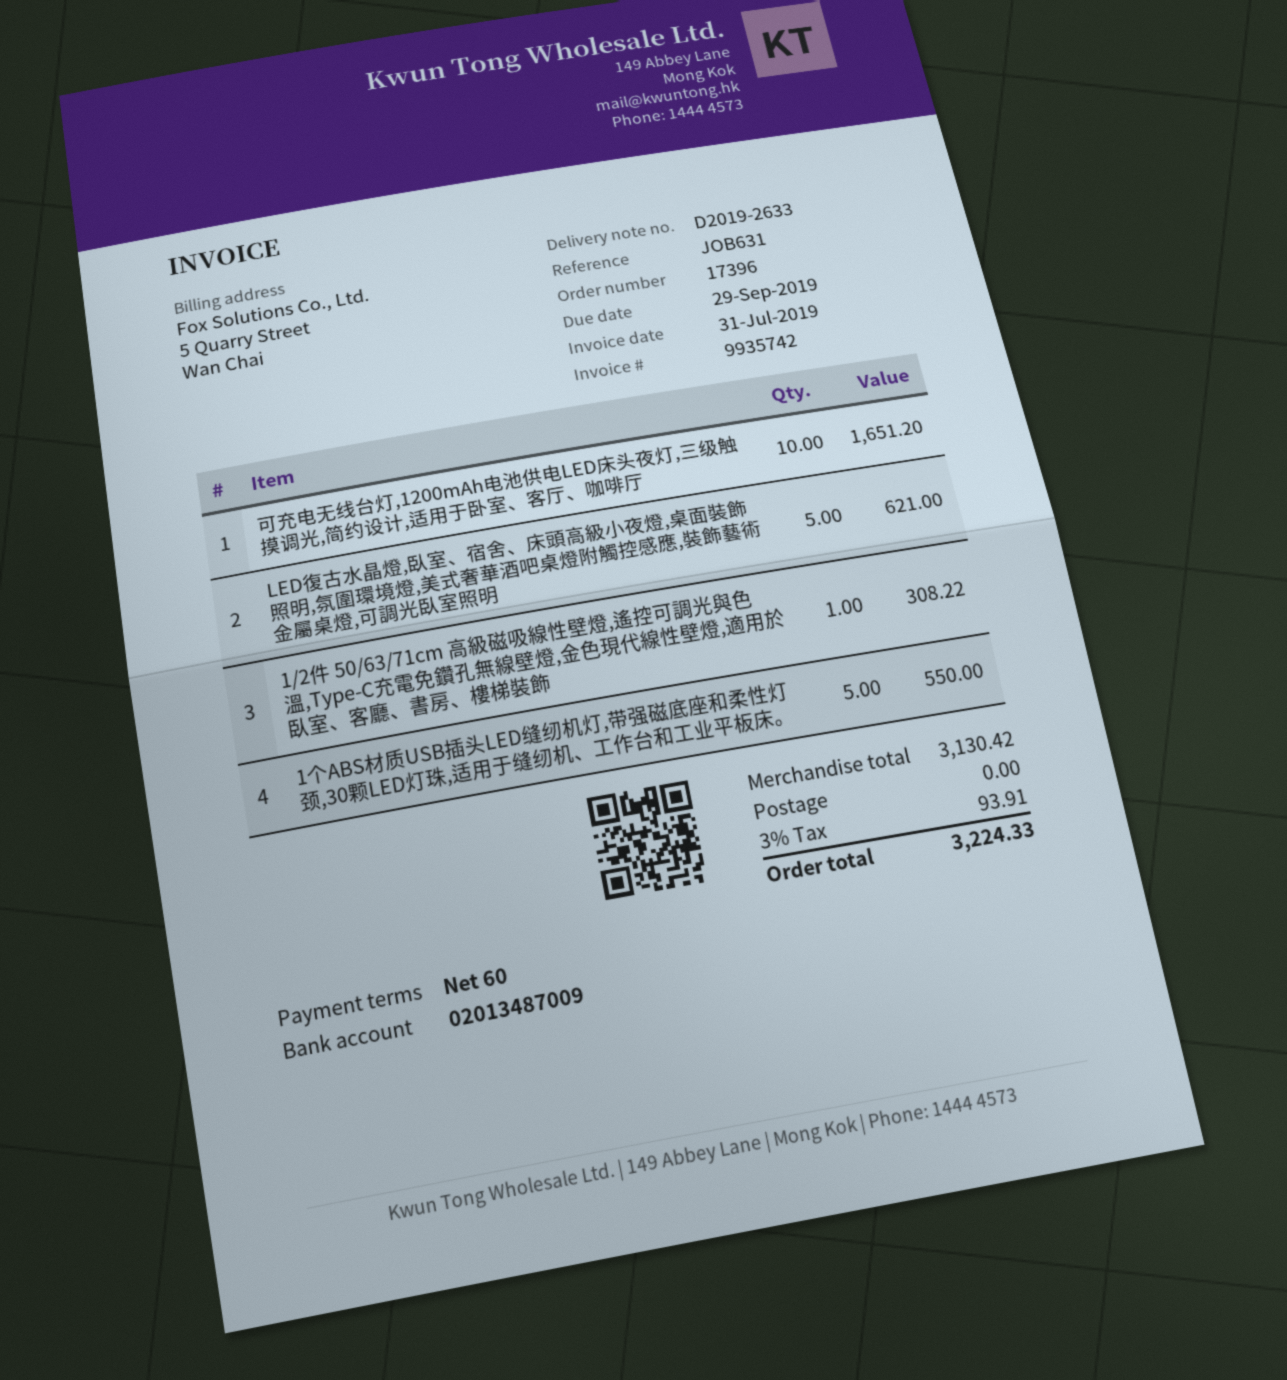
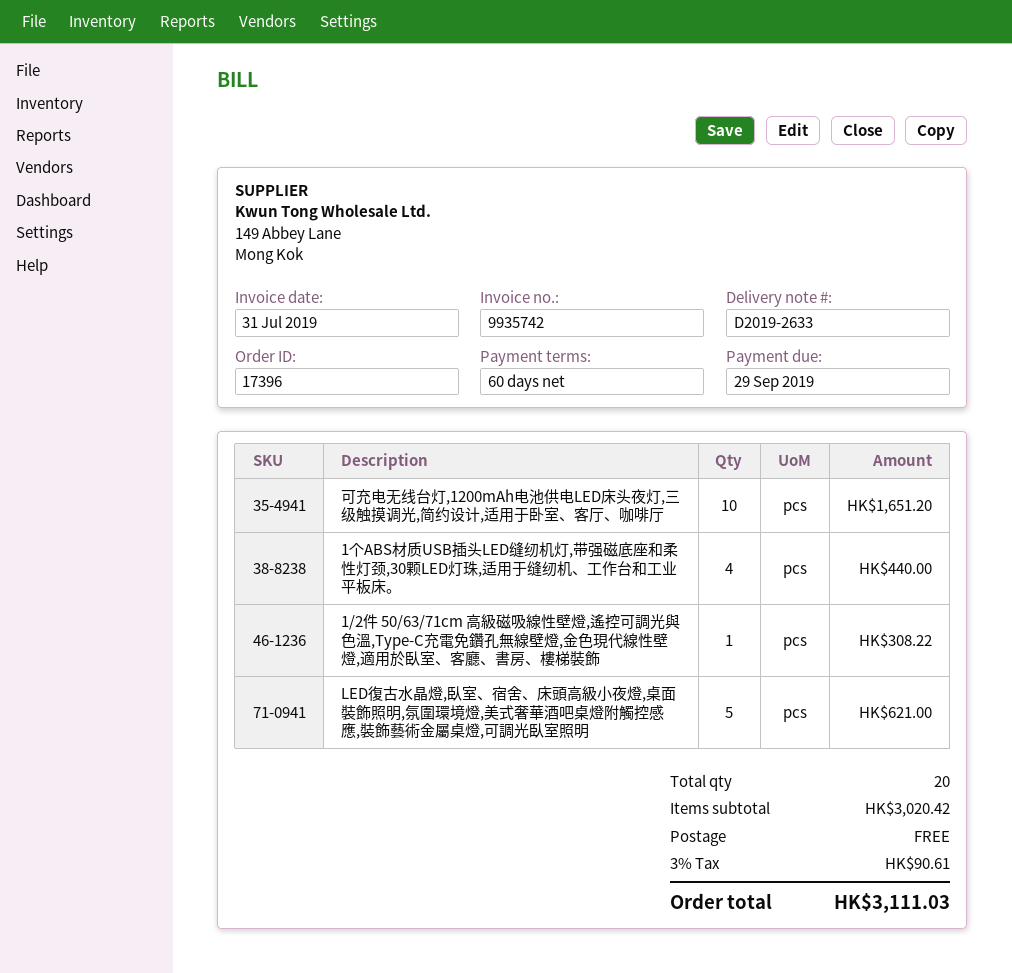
1个ABS材质USB插头LED缝纫机灯,带强磁底座和柔性灯颈,30颗LED灯珠,适用于缝纫机、工作台和工业平板床。: 5 for 550.00 -> 4 for 440.00
subtotal: 3130.42 -> 3020.42
tax: 3% = 93.91 -> 3% = 90.61
total: 3224.33 -> 3111.03

